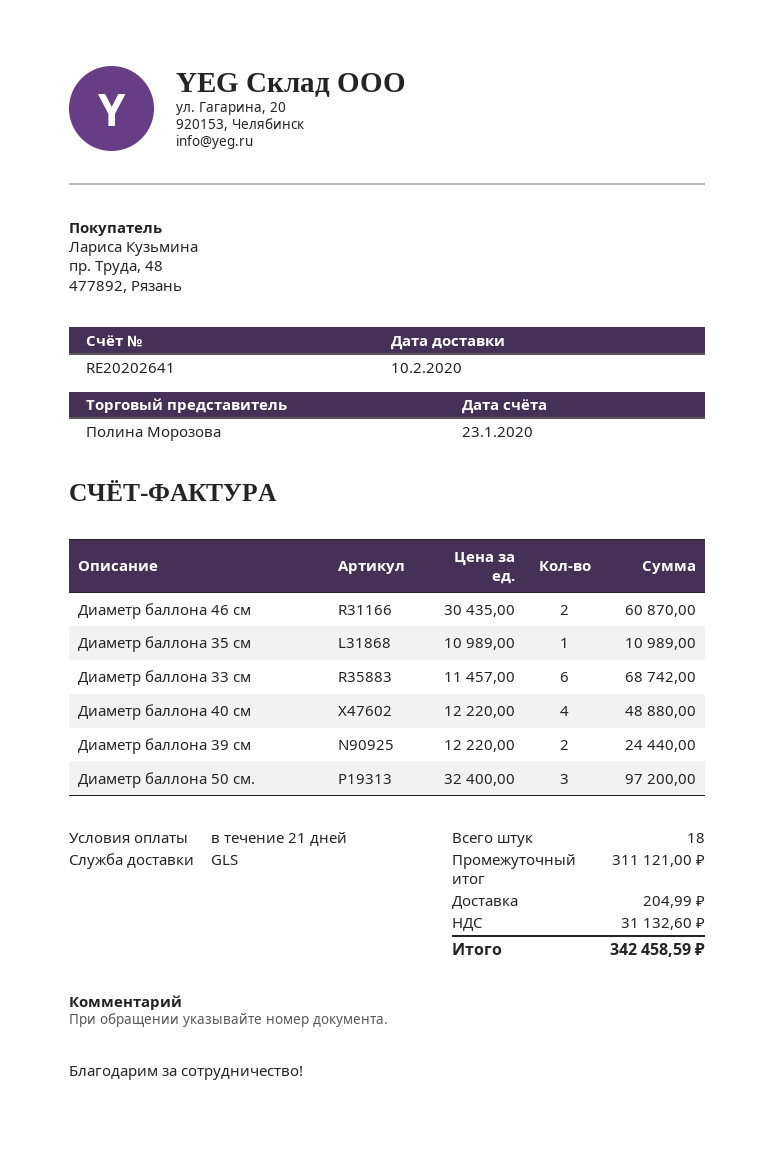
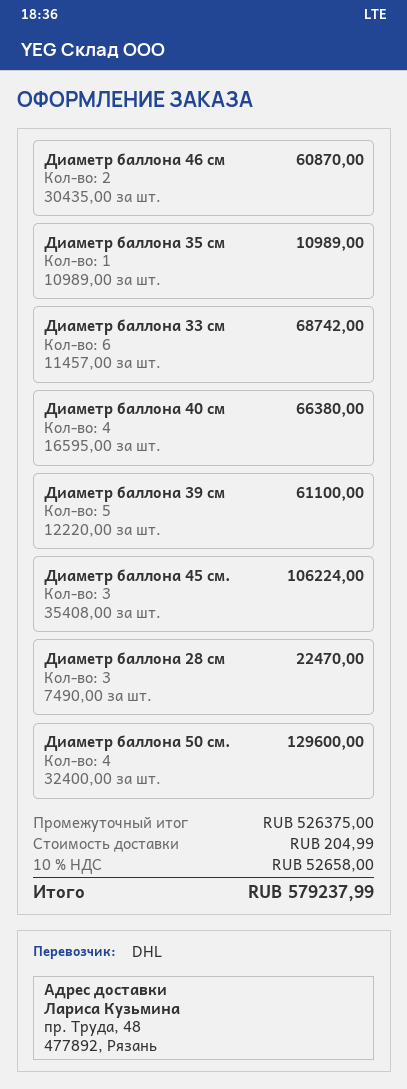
shipping method: GLS -> DHL
Диаметр баллона 40 см: 4 x 12220.00 = 48880.00 -> 4 x 16595.00 = 66380.00
Диаметр баллона 39 см: 2 x 12220.00 = 24440.00 -> 5 x 12220.00 = 61100.00
Диаметр баллона 50 см.: 3 x 32400.00 = 97200.00 -> 4 x 32400.00 = 129600.00
Диаметр баллона 45 см.: none -> 3 x 35408.00 = 106224.00
Диаметр баллона 28 см: none -> 3 x 7490.00 = 22470.00
subtotal: 311121.00 -> 526375.00
tax: 31132.60 -> 52658.00
total: 342458.59 -> 579237.99

